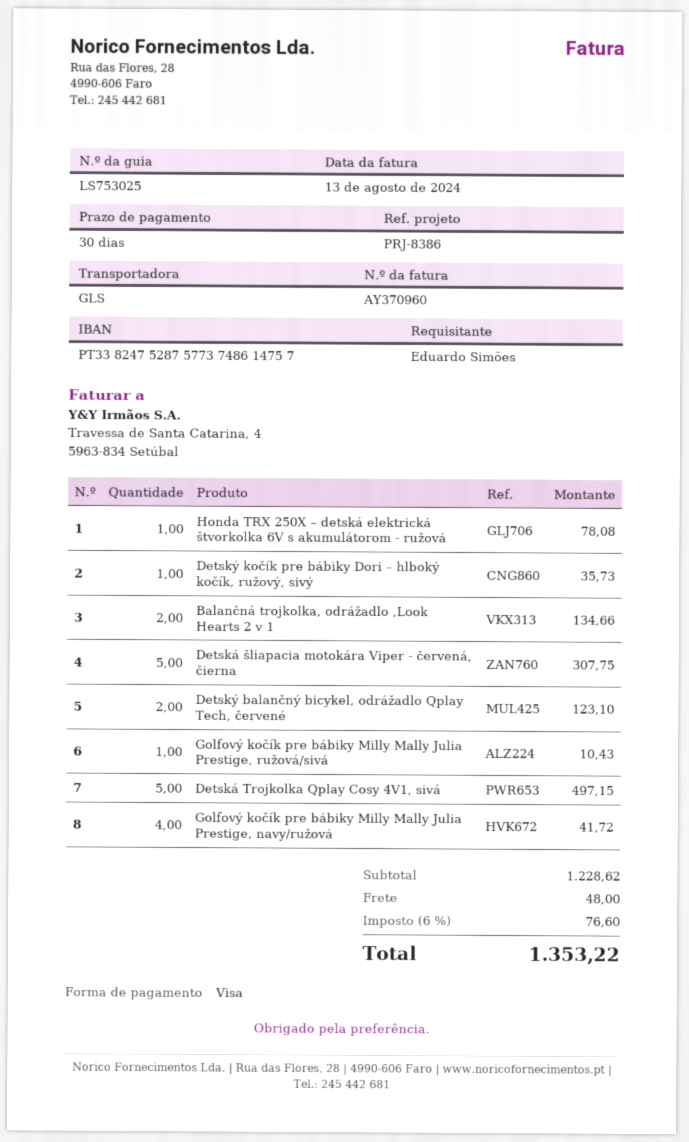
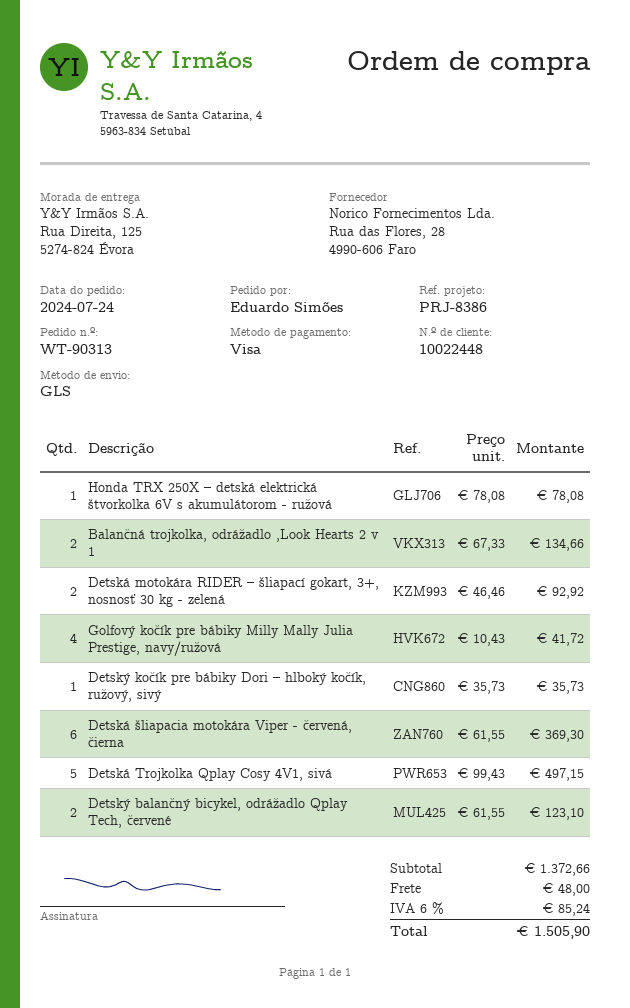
Detská šliapacia motokára Viper - červená, čierna: 5 for 307.75 -> 6 for 369.30
Golfový kočík pre bábiky Milly Mally Julia Prestige, ružová/sivá: 1 for 10.43 -> none
Detská motokára RIDER – šliapací gokart, 3+, nosnosť 30 kg - zelená: none -> 2 for 92.92
subtotal: 1228.62 -> 1372.66
tax: 6% = 76.60 -> 6% = 85.24
total: 1353.22 -> 1505.90

